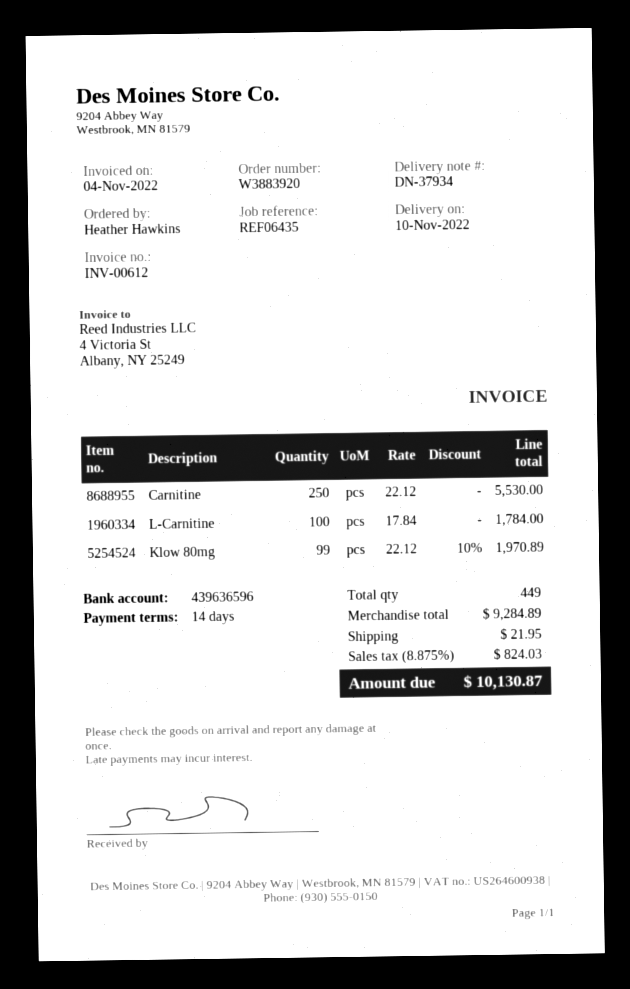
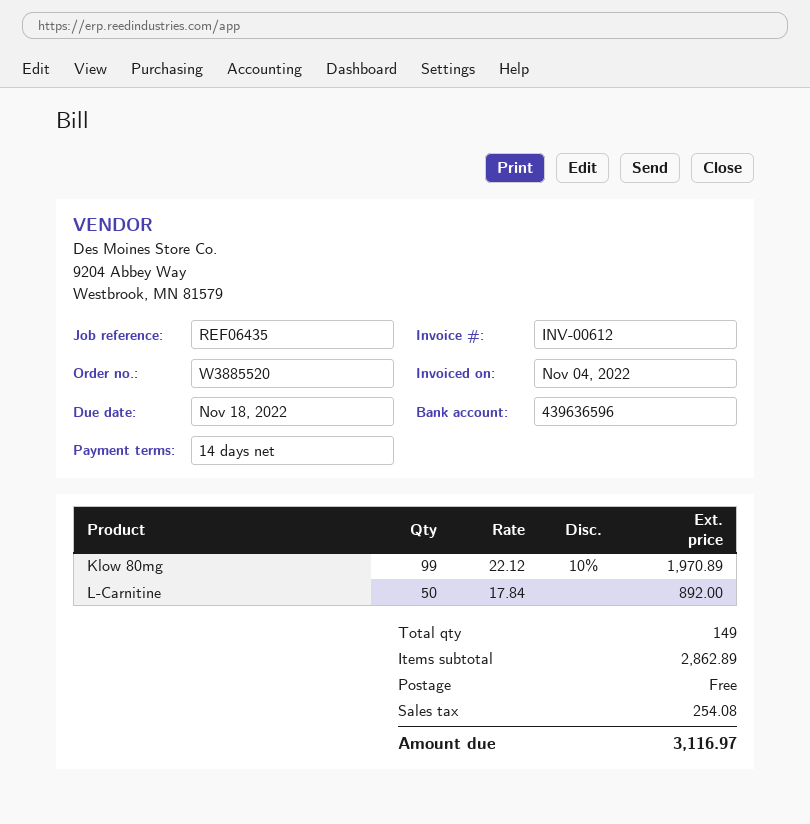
order number: W3883920 -> W3885520
Carnitine: 250 x 22.12 = 5530.00 -> none
L-Carnitine: 100 x 17.84 = 1784.00 -> 50 x 17.84 = 892.00
total quantity: 449 -> 149
subtotal: 9284.89 -> 2862.89
shipping: 21.95 -> 0.00
tax: 824.03 -> 254.08
total: 10130.87 -> 3116.97

